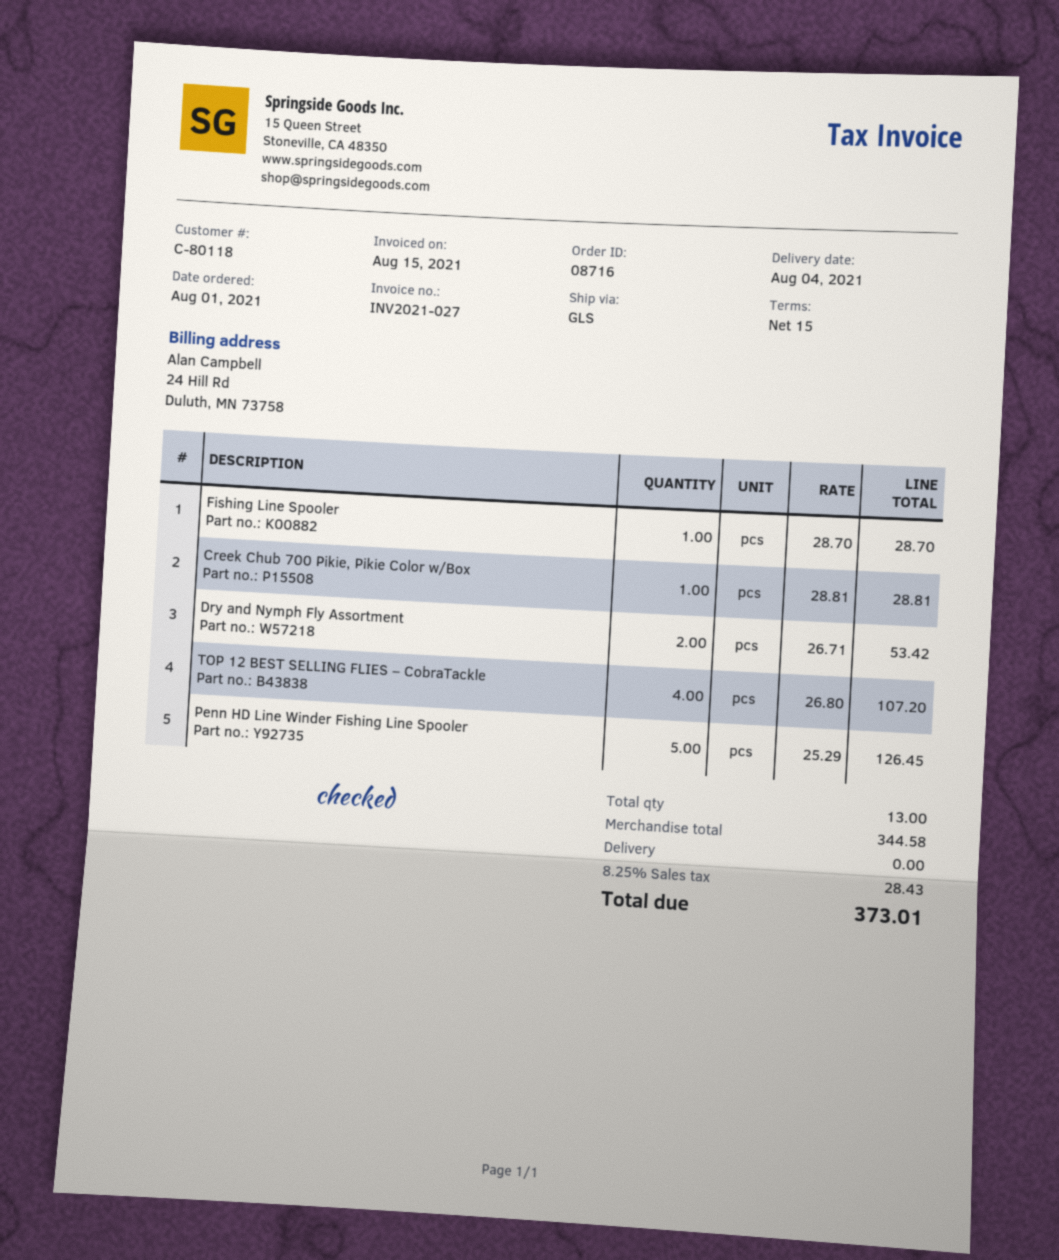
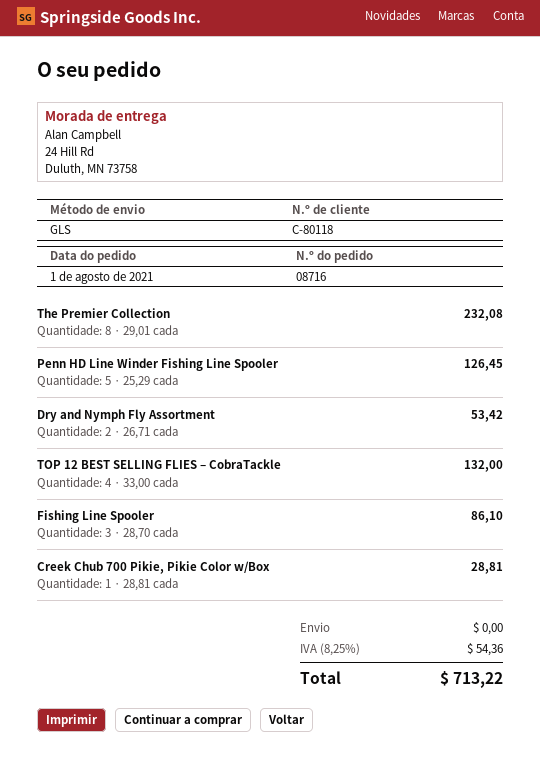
Fishing Line Spooler: 1 x 28.70 = 28.70 -> 3 x 28.70 = 86.10
TOP 12 BEST SELLING FLIES – CobraTackle: 4 x 26.80 = 107.20 -> 4 x 33.00 = 132.00
The Premier Collection: none -> 8 x 29.01 = 232.08
tax: 8.25% = 28.43 -> 8.25% = 54.36
total: 373.01 -> 713.22

